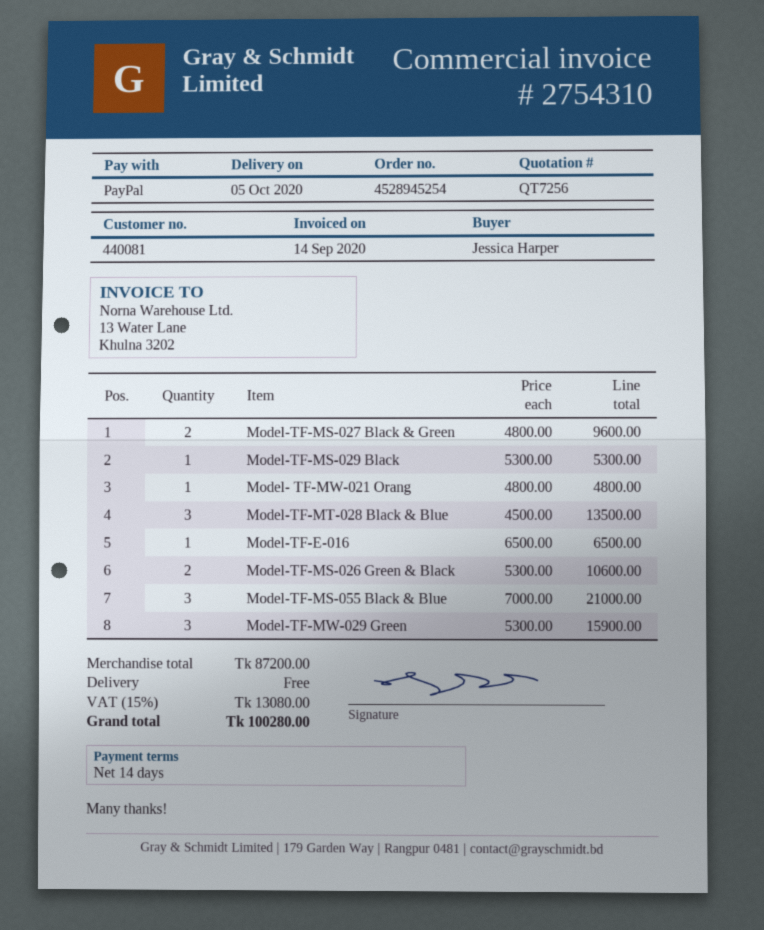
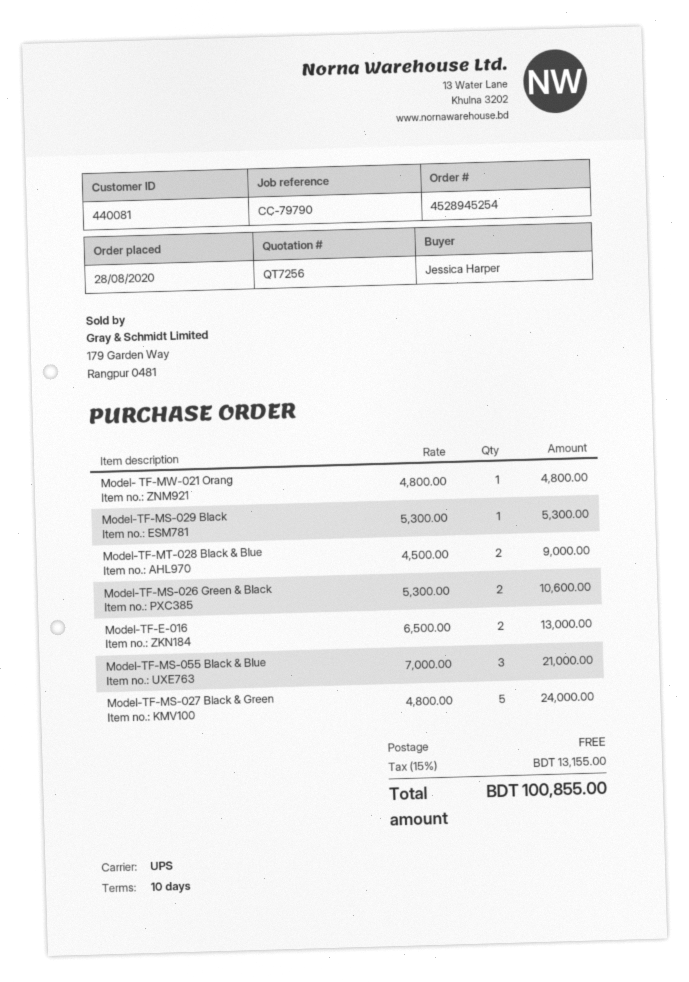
payment terms: 14 days -> 10 days
Model-TF-MS-027 Black & Green: 2 x 4800.00 = 9600.00 -> 5 x 4800.00 = 24000.00
Model-TF-MT-028 Black & Blue: 3 x 4500.00 = 13500.00 -> 2 x 4500.00 = 9000.00
Model-TF-E-016: 1 x 6500.00 = 6500.00 -> 2 x 6500.00 = 13000.00
Model-TF-MW-029 Green: 3 x 5300.00 = 15900.00 -> none
tax: 15% = 13080.00 -> 15% = 13155.00
total: 100280.00 -> 100855.00

